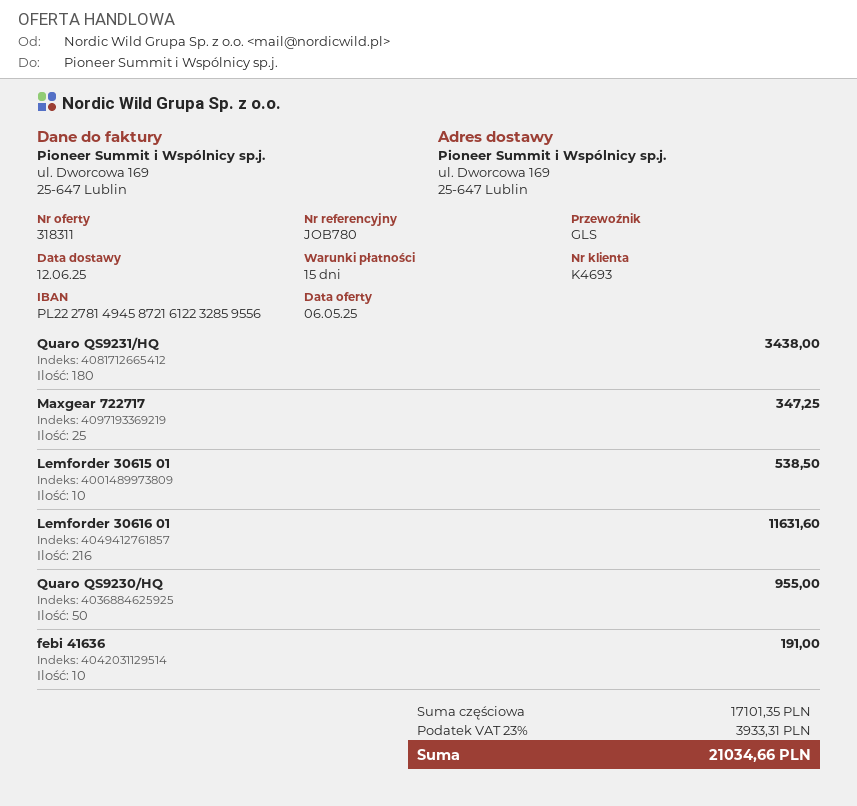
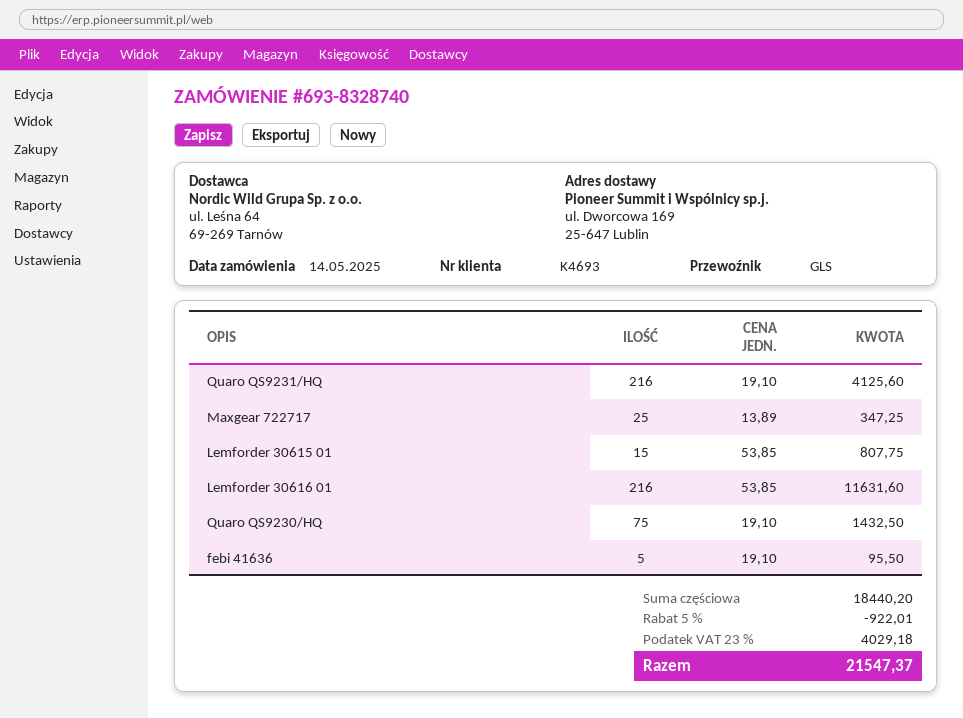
Quaro QS9231/HQ: 180 for 3438.00 -> 216 for 4125.60
Lemforder 30615 01: 10 for 538.50 -> 15 for 807.75
Quaro QS9230/HQ: 50 for 955.00 -> 75 for 1432.50
febi 41636: 10 for 191.00 -> 5 for 95.50
subtotal: 17101.35 -> 18440.20
discount: none -> 5% = 922.01
tax: 23% = 3933.31 -> 23% = 4029.18
total: 21034.66 -> 21547.37

